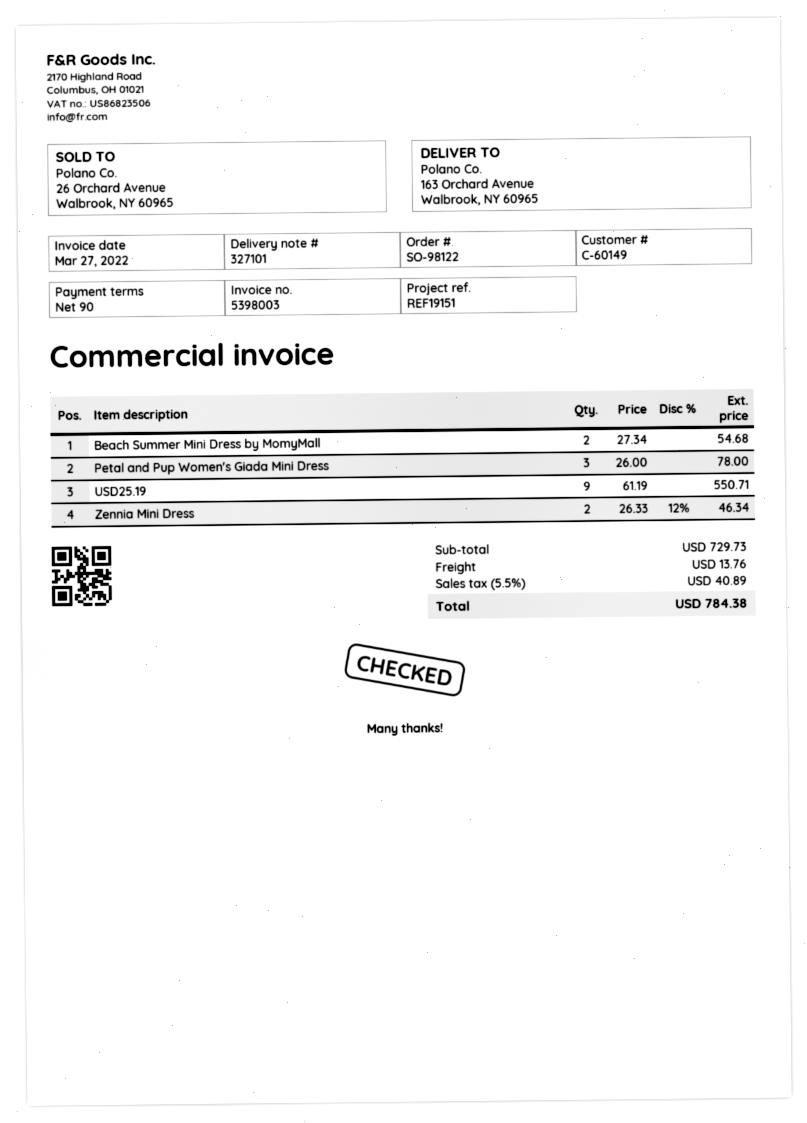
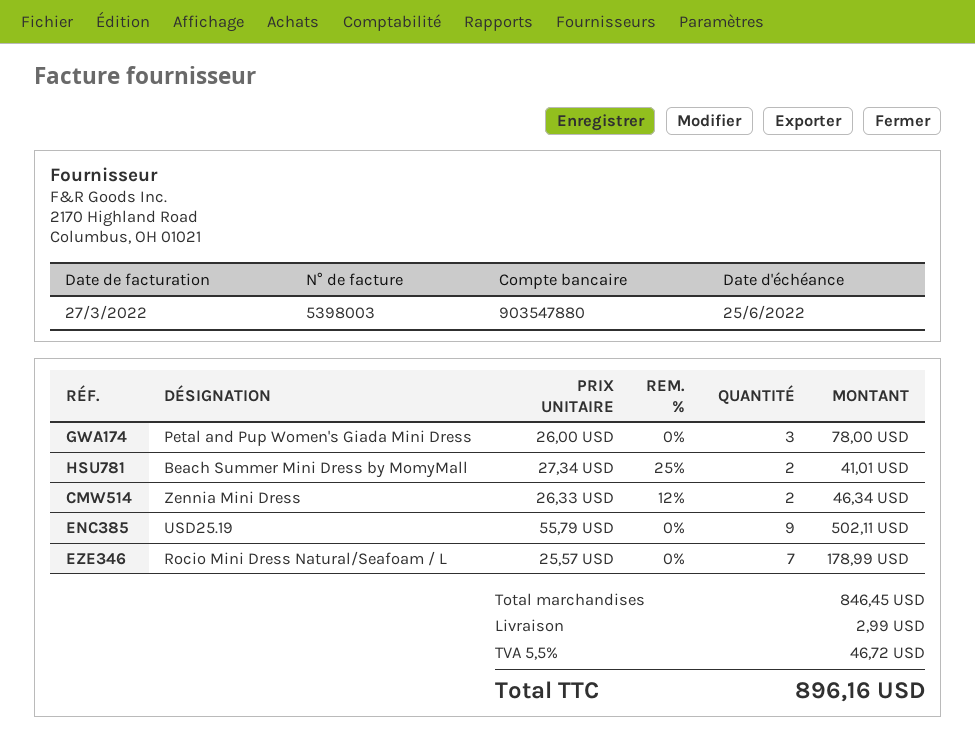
Beach Summer Mini Dress by MomyMall: 2 x 27.34 = 54.68 -> 2 x 27.34 - 25% = 41.01
USD25.19: 9 x 61.19 = 550.71 -> 9 x 55.79 = 502.11
Rocio Mini Dress Natural/Seafoam / L: none -> 7 x 25.57 = 178.99
subtotal: 729.73 -> 846.45
shipping: 13.76 -> 2.99
tax: 5.5% = 40.89 -> 5.5% = 46.72
total: 784.38 -> 896.16

